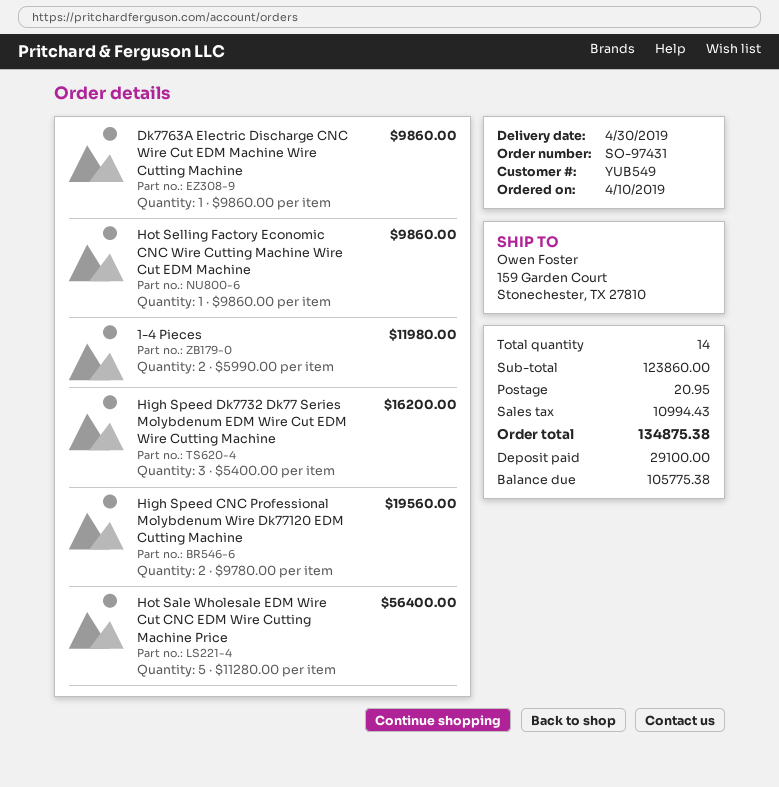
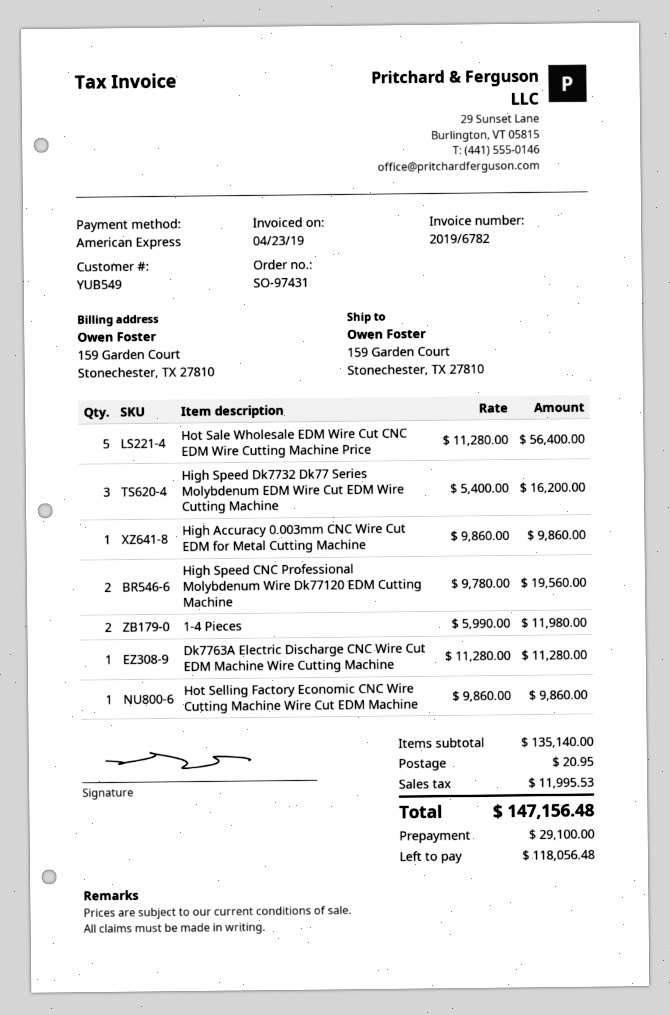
Dk7763A Electric Discharge CNC Wire Cut EDM Machine Wire Cutting Machine: 1 x 9860.00 = 9860.00 -> 1 x 11280.00 = 11280.00
High Accuracy 0.003mm CNC Wire Cut EDM for Metal Cutting Machine: none -> 1 x 9860.00 = 9860.00
subtotal: 123860.00 -> 135140.00
tax: 10994.43 -> 11995.53
total: 134875.38 -> 147156.48
balance: 105775.38 -> 118056.48

